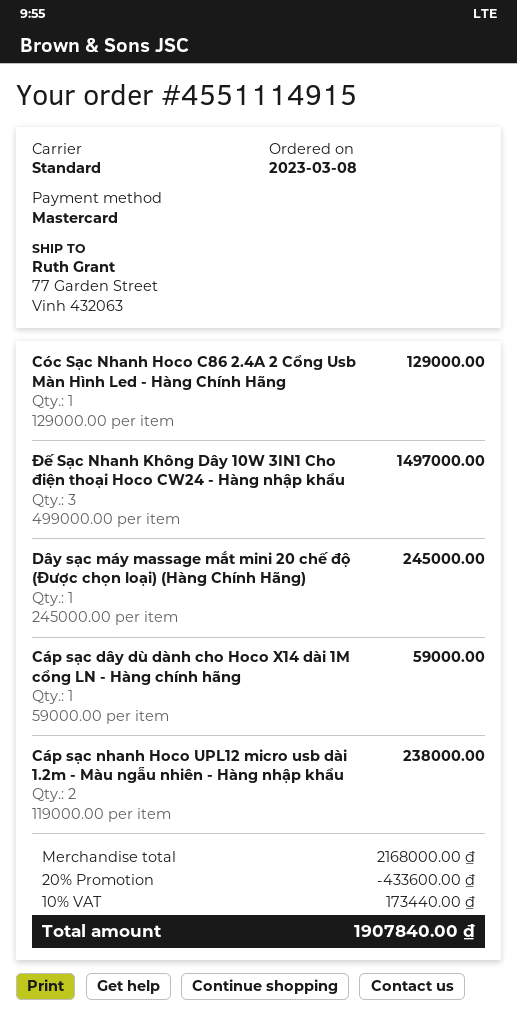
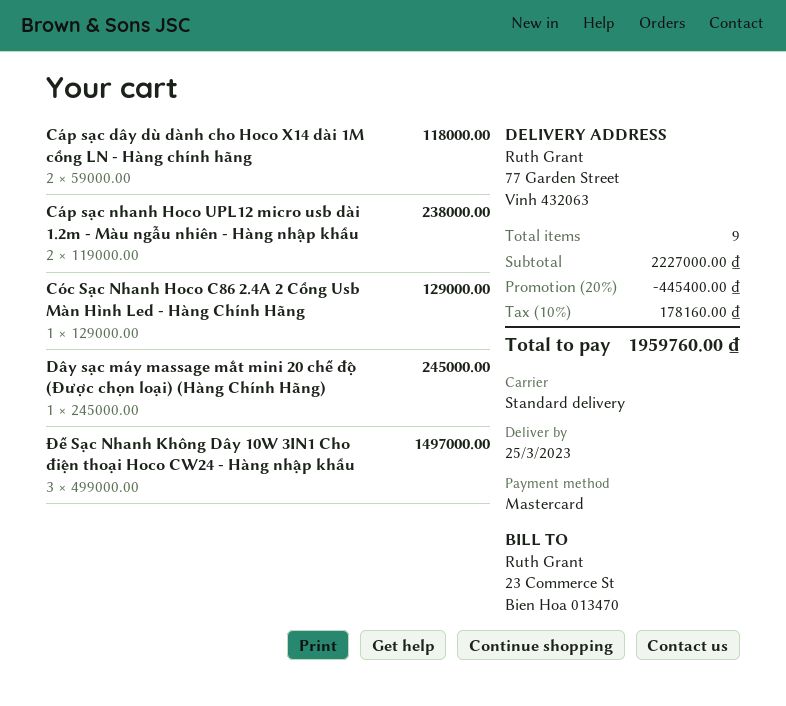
Cáp sạc dây dù dành cho Hoco X14 dài 1M cổng LN - Hàng chính hãng: 1 x 59000.00 = 59000.00 -> 2 x 59000.00 = 118000.00
subtotal: 2168000.00 -> 2227000.00
discount: 20% = 433600.00 -> 20% = 445400.00
tax: 10% = 173440.00 -> 10% = 178160.00
total: 1907840.00 -> 1959760.00

